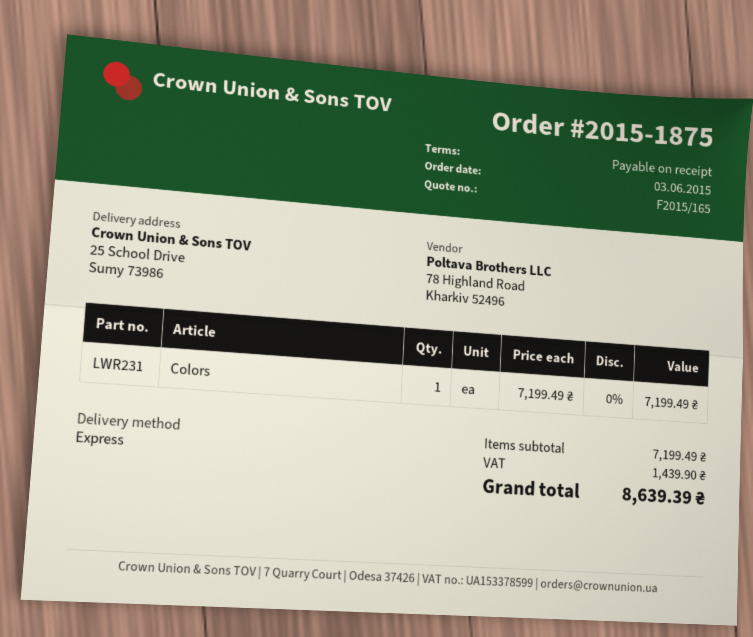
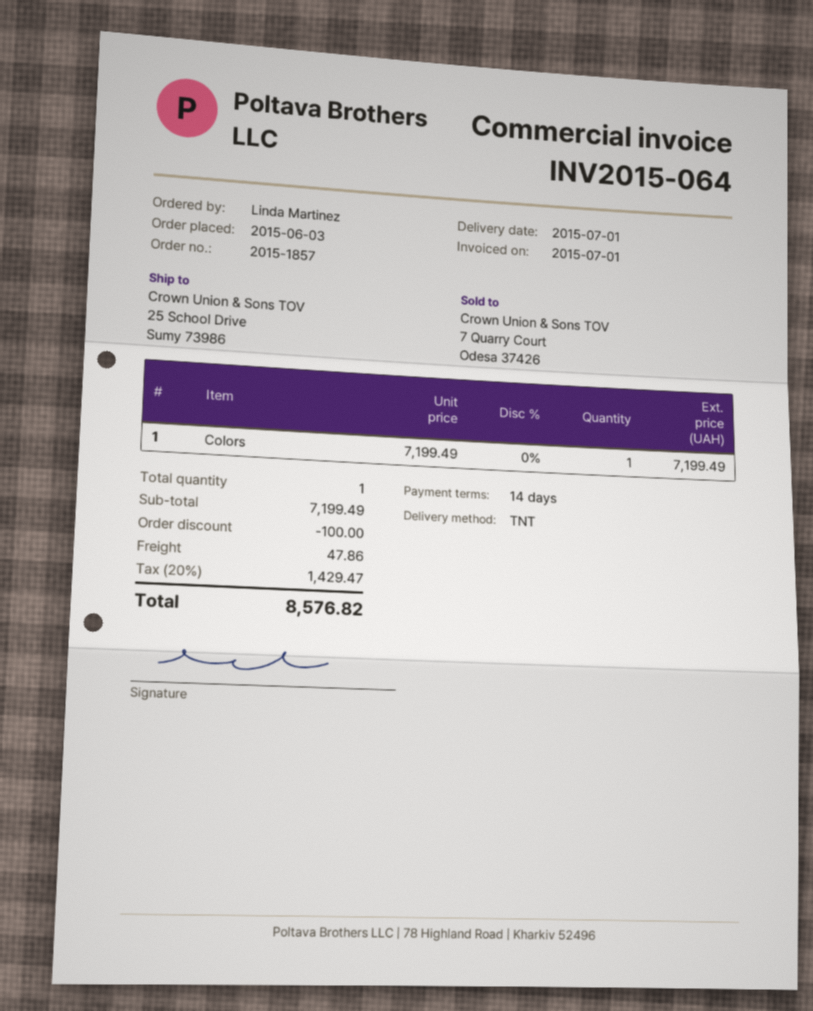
order number: 2015-1875 -> 2015-1857
payment terms: on receipt -> 14 days
shipping method: express -> TNT
discount: none -> 100.00
shipping: none -> 47.86
tax: 1439.90 -> 1429.47
total: 8639.39 -> 8576.82

